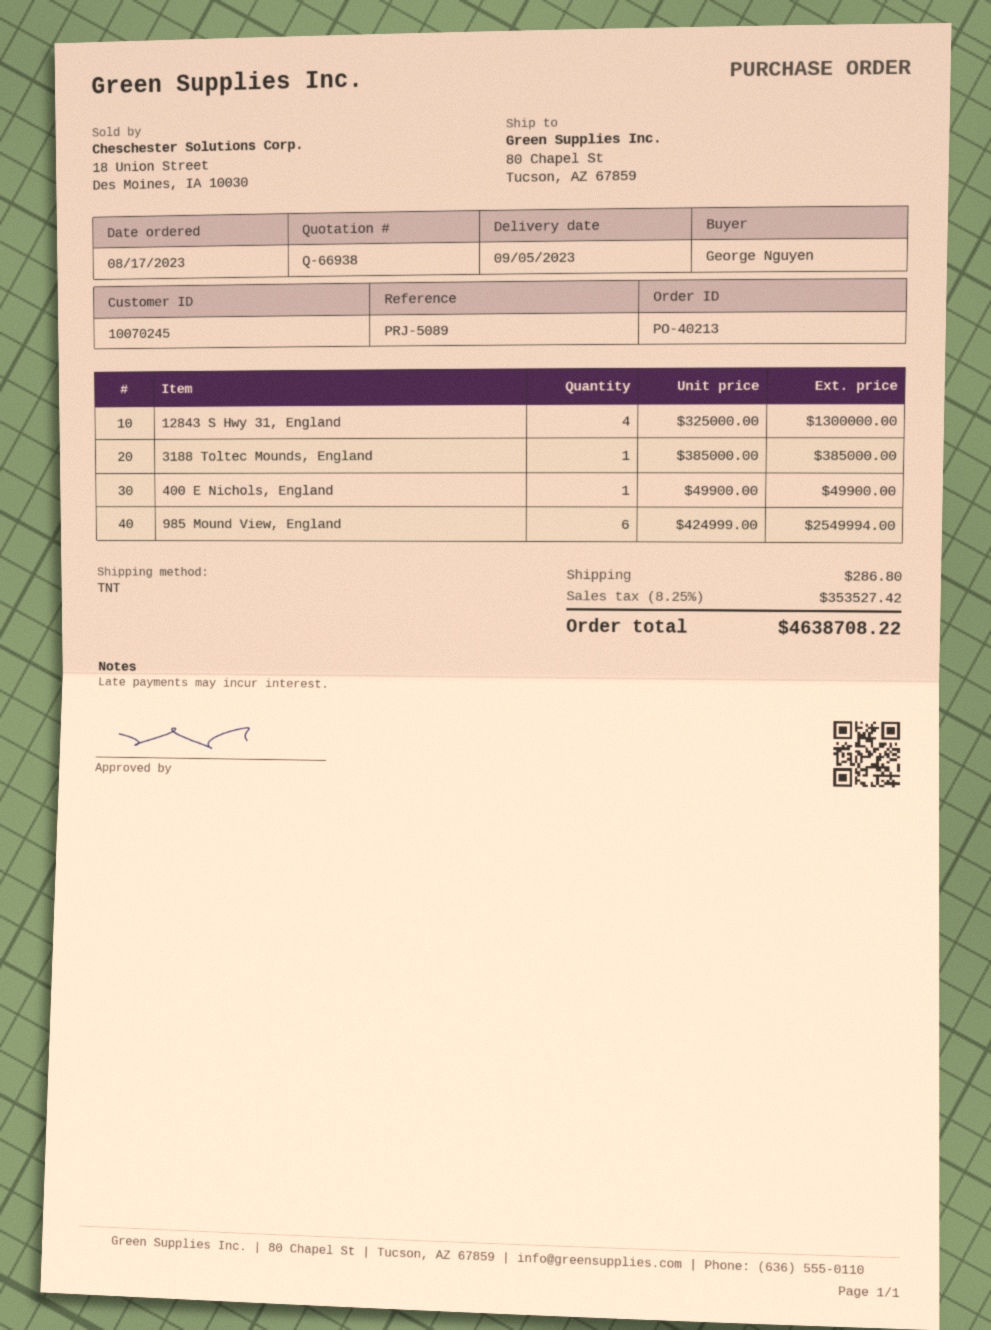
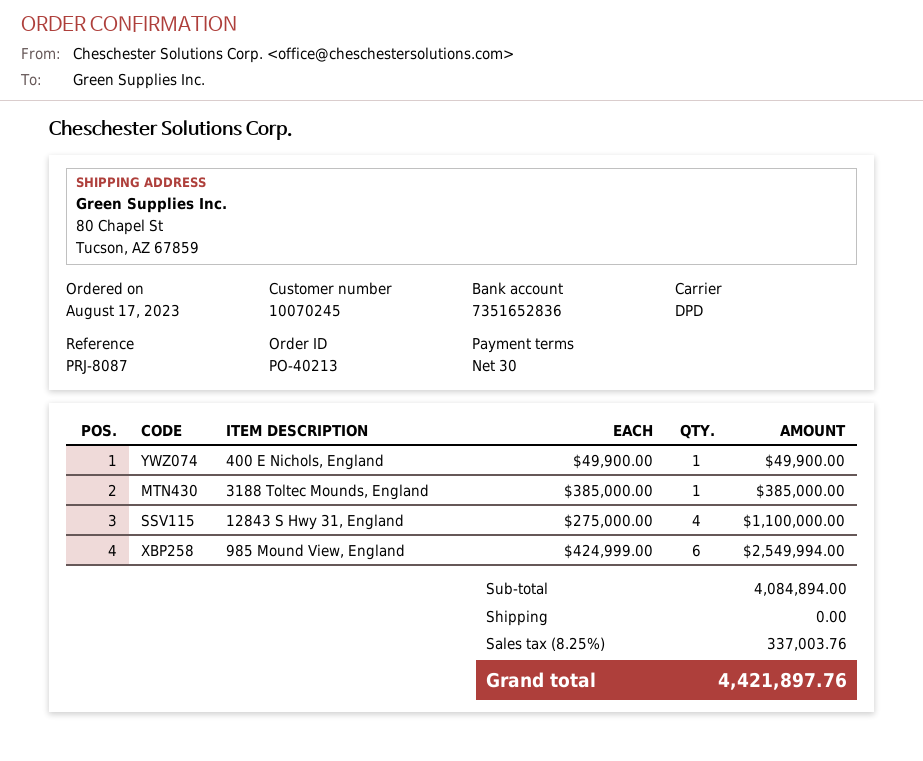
reference: PRJ-5089 -> PRJ-8087
shipping method: TNT -> DPD
12843 S Hwy 31, England: 4 x 325000.00 = 1300000.00 -> 4 x 275000.00 = 1100000.00
shipping: 286.80 -> 0.00
tax: 8.25% = 353527.42 -> 8.25% = 337003.76
total: 4638708.22 -> 4421897.76

